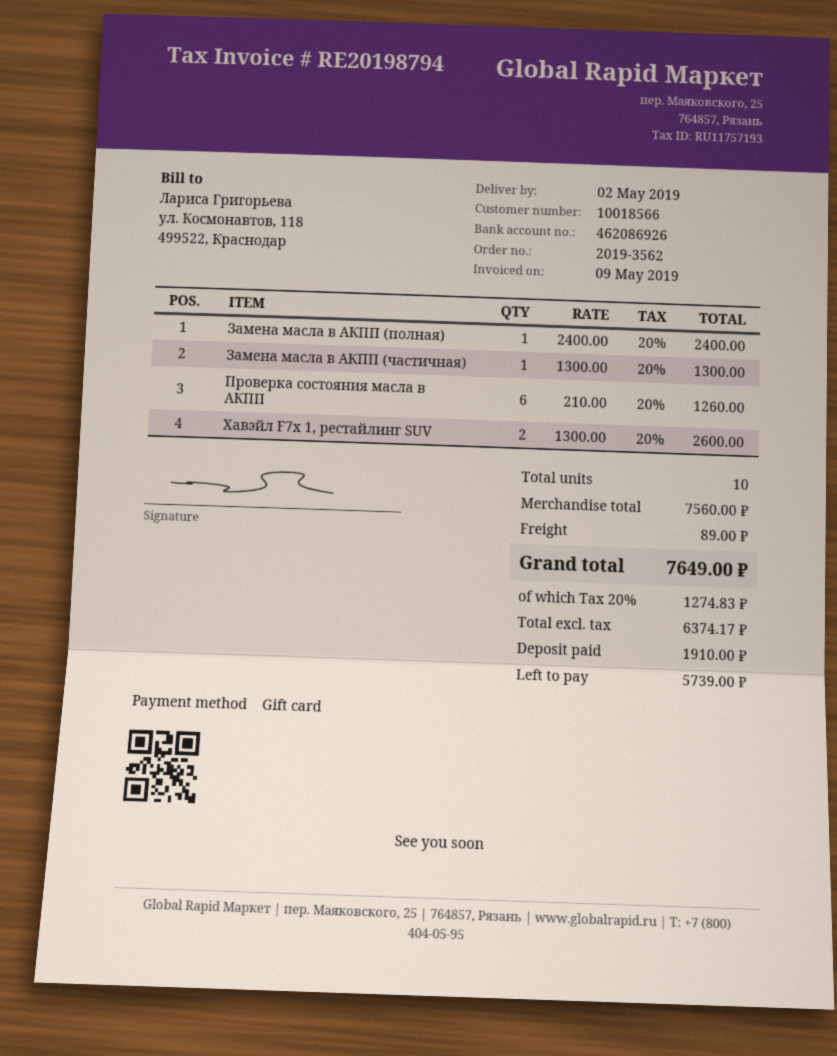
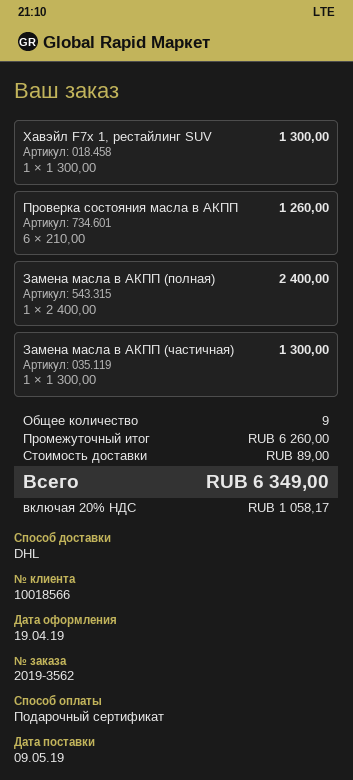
delivery date: 2019-05-02 -> 2019-05-09
Хавэйл F7x 1, рестайлинг SUV: 2 x 1300.00 = 2600.00 -> 1 x 1300.00 = 1300.00
total quantity: 10 -> 9
subtotal: 7560.00 -> 6260.00
tax: 20% = 1274.83 -> 20% = 1058.17
total: 7649.00 -> 6349.00

